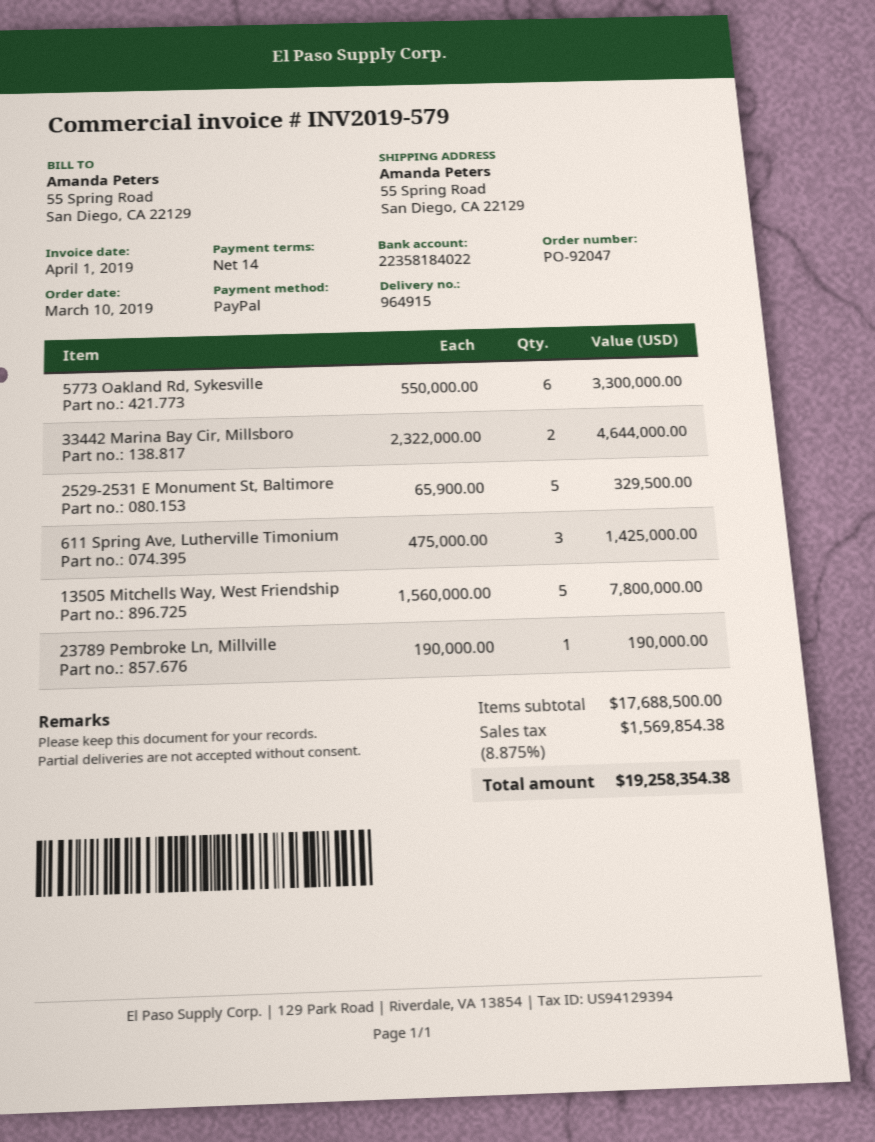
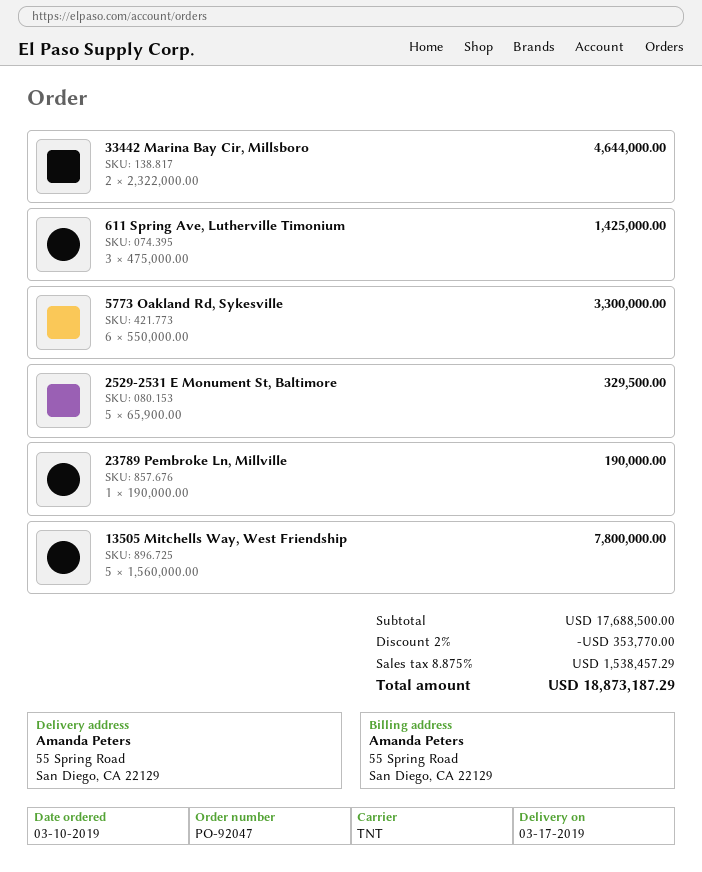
discount: none -> 2% = 353770.00
tax: 8.875% = 1569854.38 -> 8.875% = 1538457.29
total: 19258354.38 -> 18873187.29

